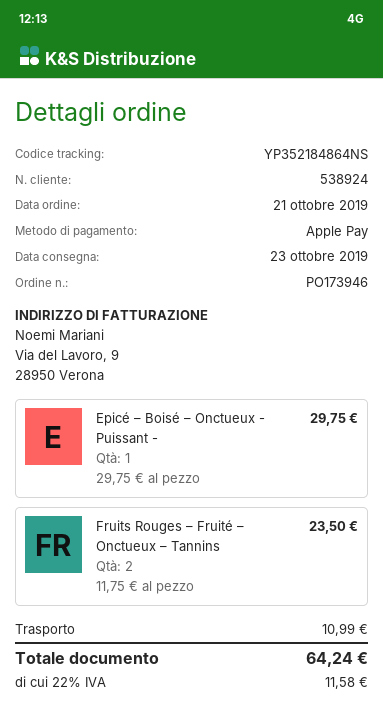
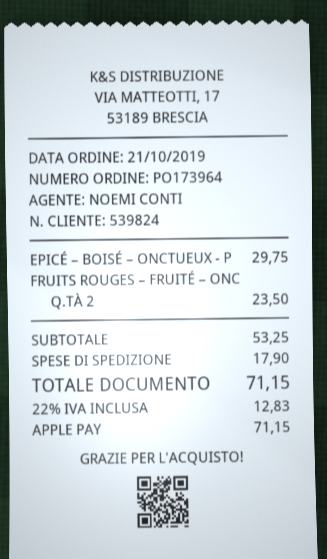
order number: PO173946 -> PO173964
customer number: 538924 -> 539824
shipping: 10.99 -> 17.90
tax: 22% = 11.58 -> 22% = 12.83
total: 64.24 -> 71.15

